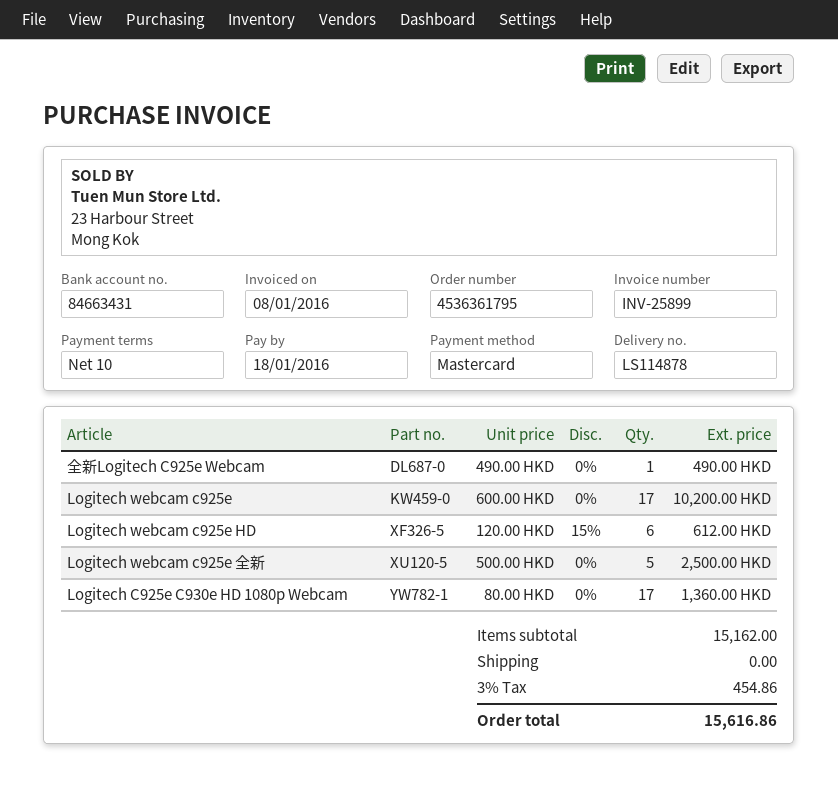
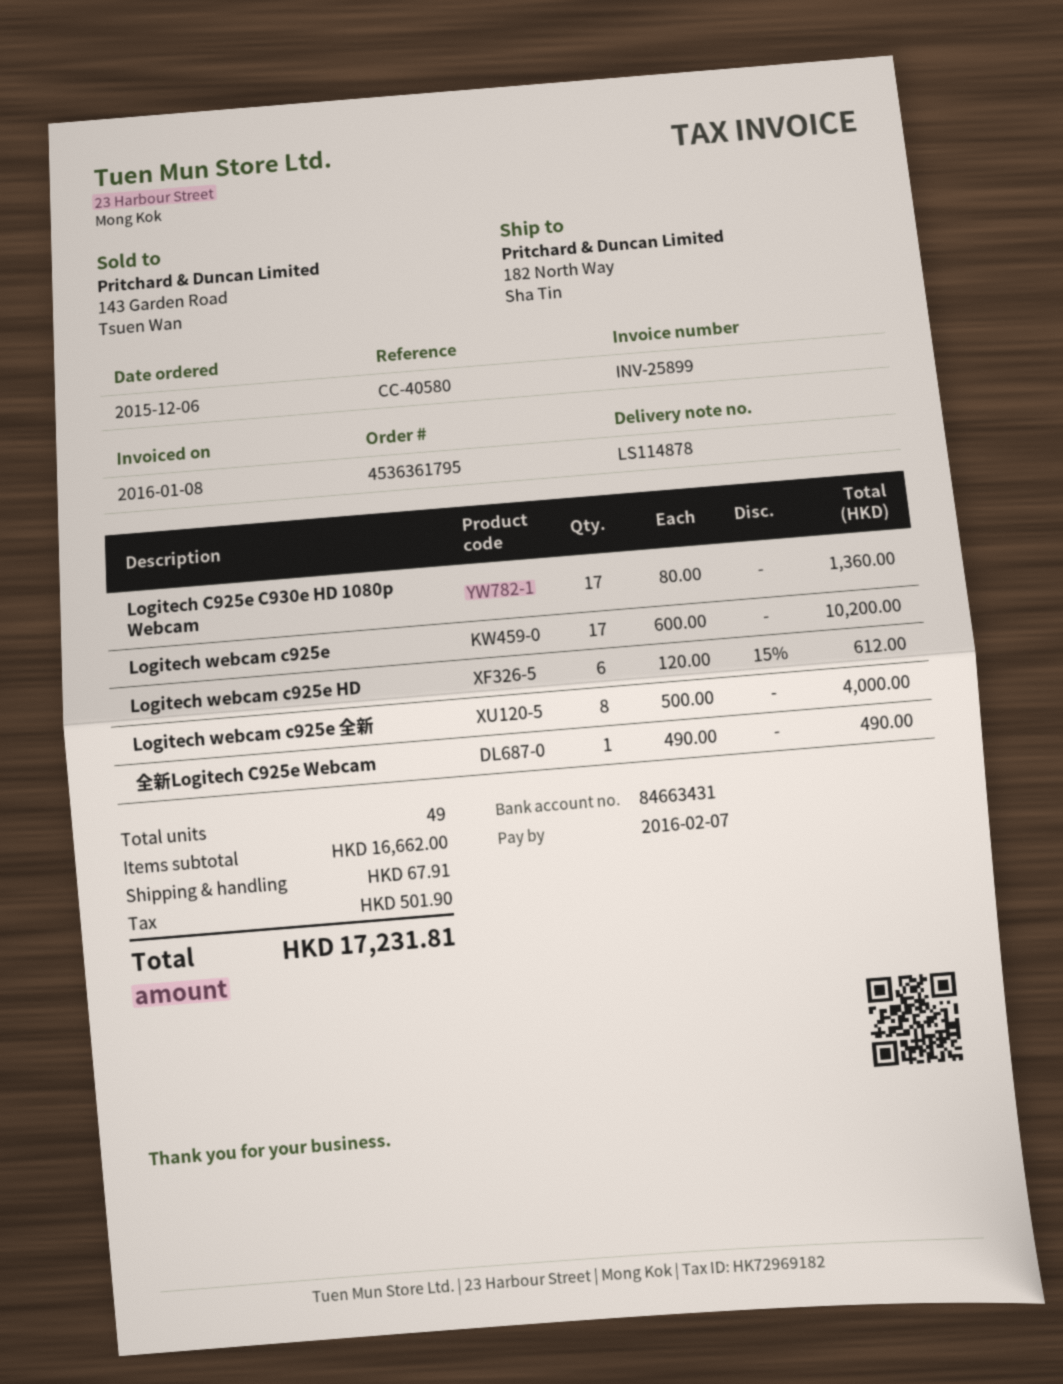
due date: 2016-01-18 -> 2016-02-07
Logitech webcam c925e 全新: 5 x 500.00 = 2500.00 -> 8 x 500.00 = 4000.00
subtotal: 15162.00 -> 16662.00
shipping: 0.00 -> 67.91
tax: 454.86 -> 501.90
total: 15616.86 -> 17231.81

